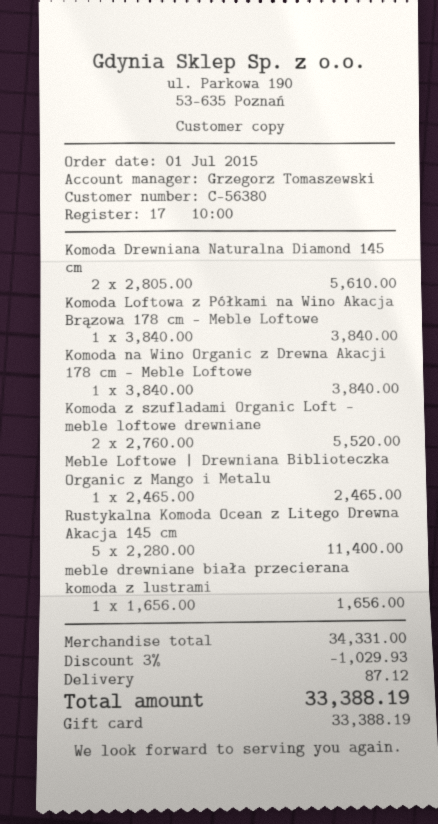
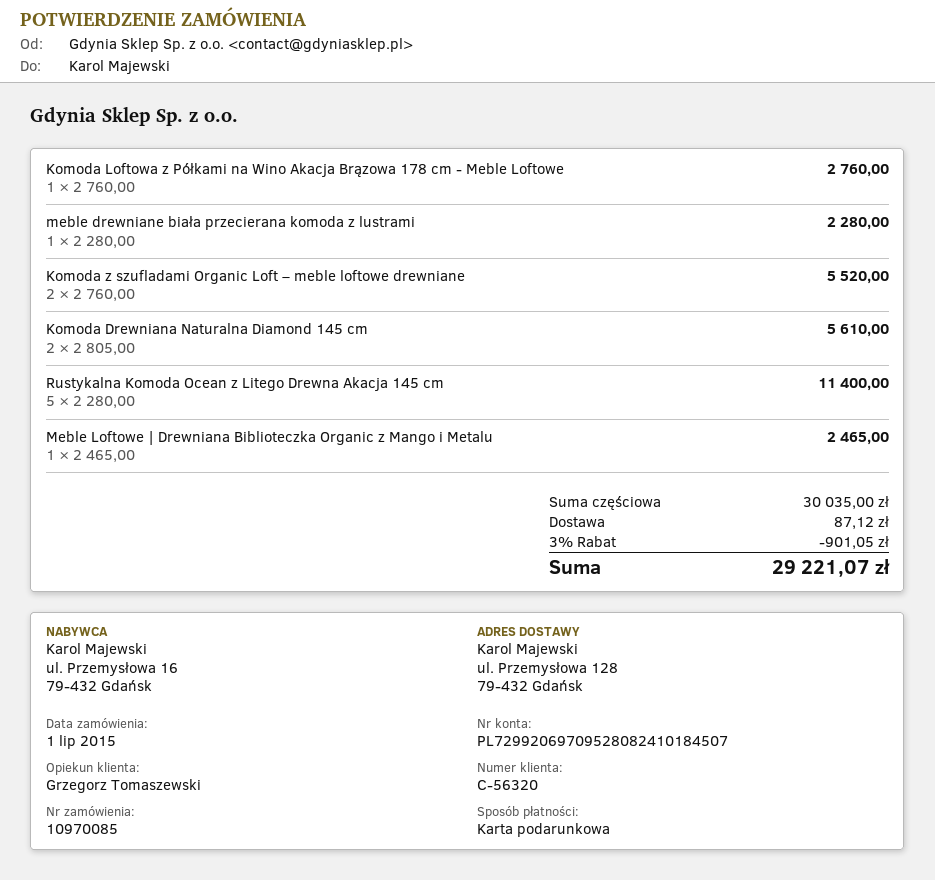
customer number: C-56380 -> C-56320
Komoda Loftowa z Półkami na Wino Akacja Brązowa 178 cm - Meble Loftowe: 1 x 3840.00 = 3840.00 -> 1 x 2760.00 = 2760.00
Komoda na Wino Organic z Drewna Akacji 178 cm - Meble Loftowe: 1 x 3840.00 = 3840.00 -> none
meble drewniane biała przecierana komoda z lustrami: 1 x 1656.00 = 1656.00 -> 1 x 2280.00 = 2280.00
subtotal: 34331.00 -> 30035.00
discount: 3% = 1029.93 -> 3% = 901.05
total: 33388.19 -> 29221.07

